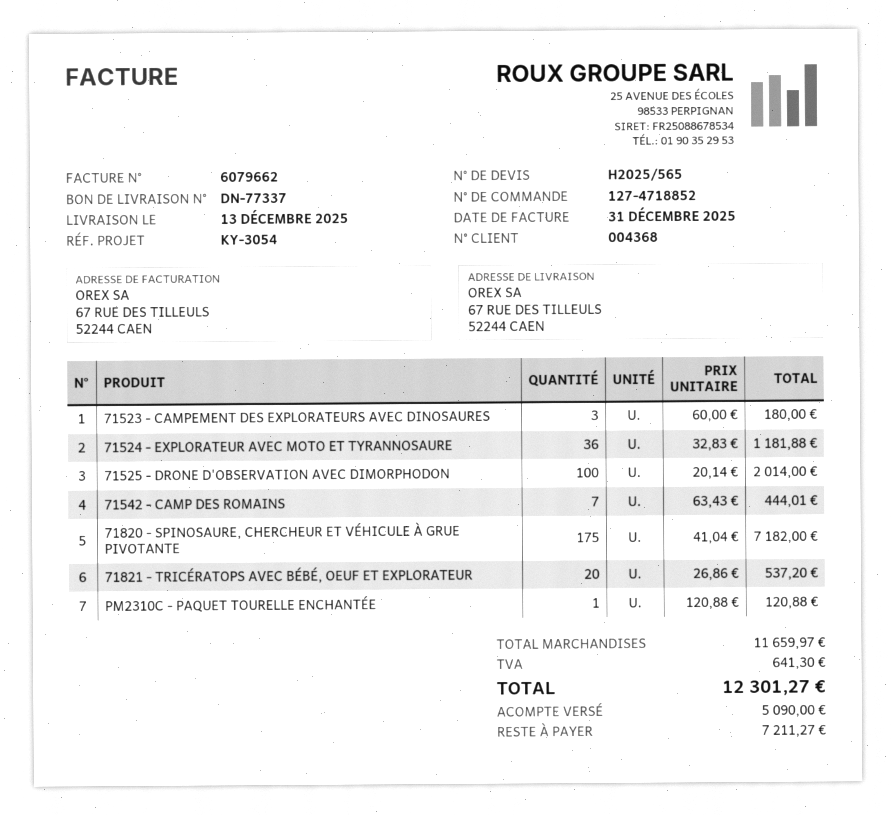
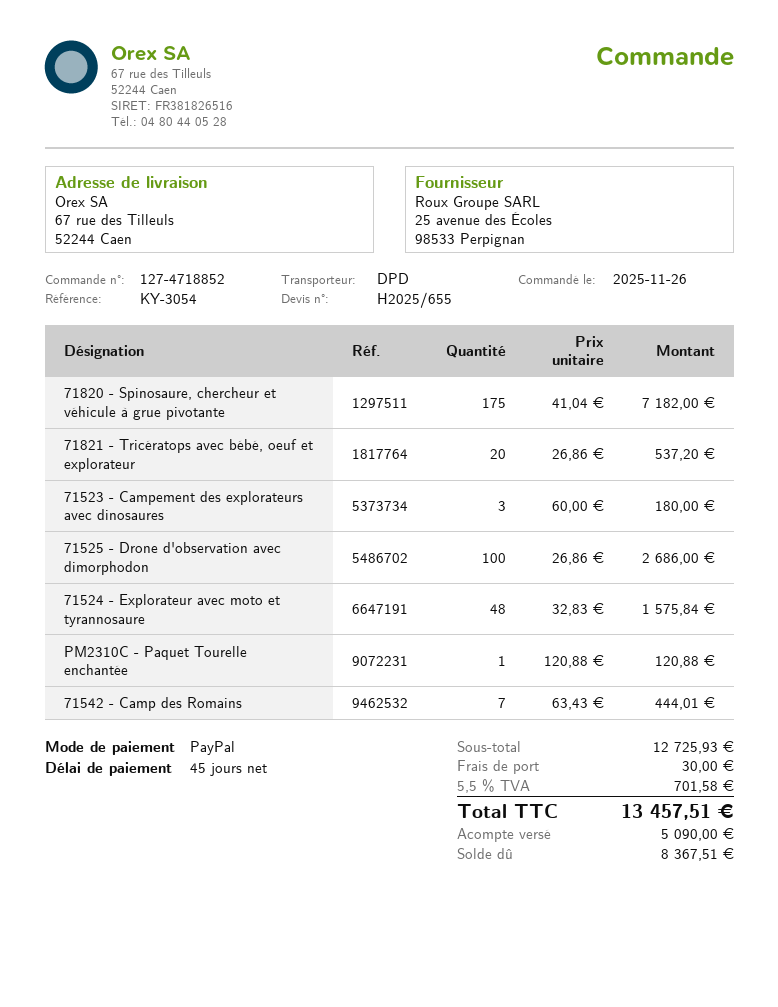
quote number: H2025/565 -> H2025/655
71524 - EXPLORATEUR AVEC MOTO ET TYRANNOSAURE: 36 x 32.83 = 1181.88 -> 48 x 32.83 = 1575.84
71525 - DRONE D'OBSERVATION AVEC DIMORPHODON: 100 x 20.14 = 2014.00 -> 100 x 26.86 = 2686.00
subtotal: 11659.97 -> 12725.93
shipping: none -> 30.00
tax: 641.30 -> 701.58
total: 12301.27 -> 13457.51
balance: 7211.27 -> 8367.51

